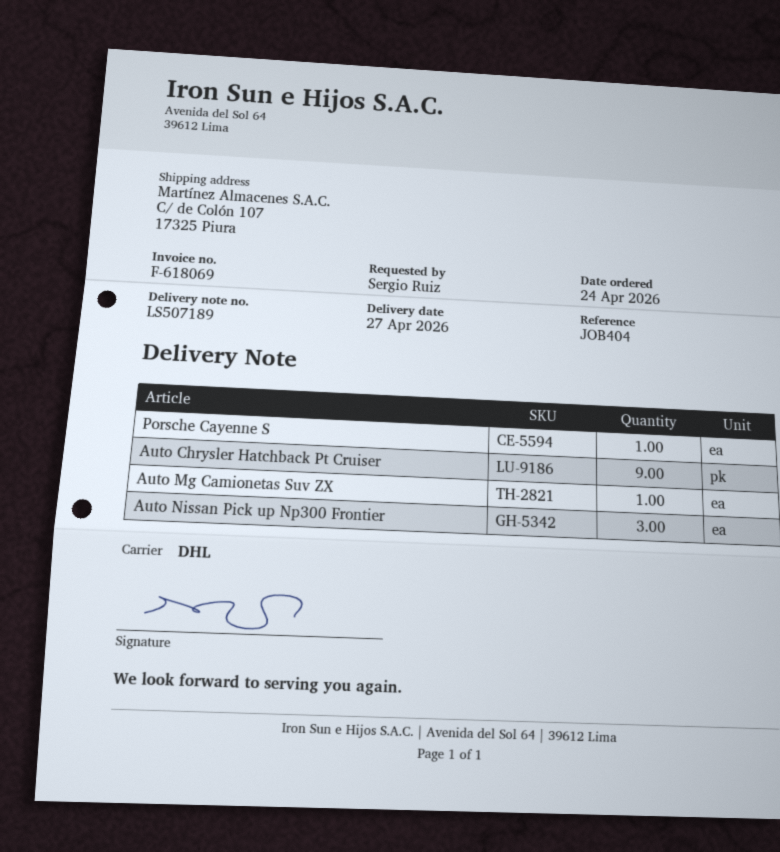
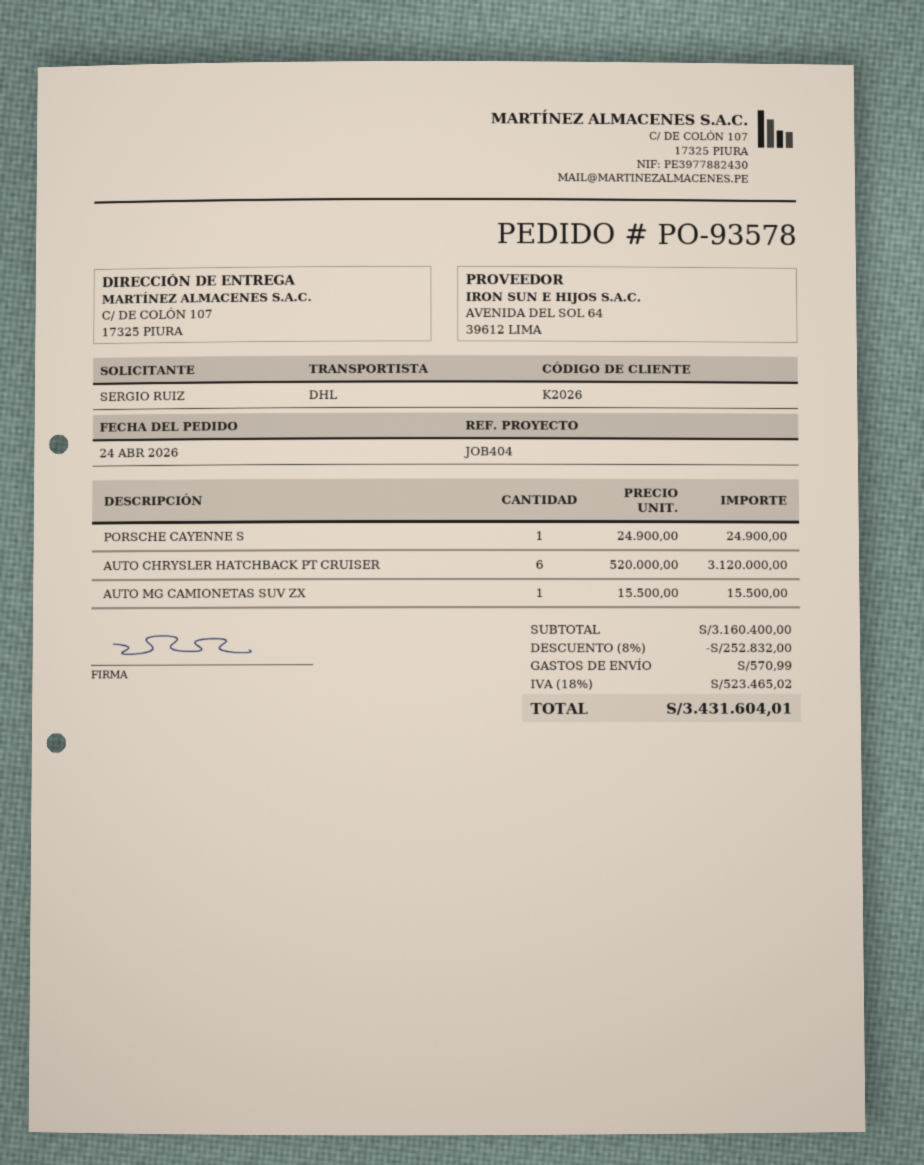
Auto Chrysler Hatchback Pt Cruiser: 9 -> 6
Auto Nissan Pick up Np300 Frontier: 3 -> none

